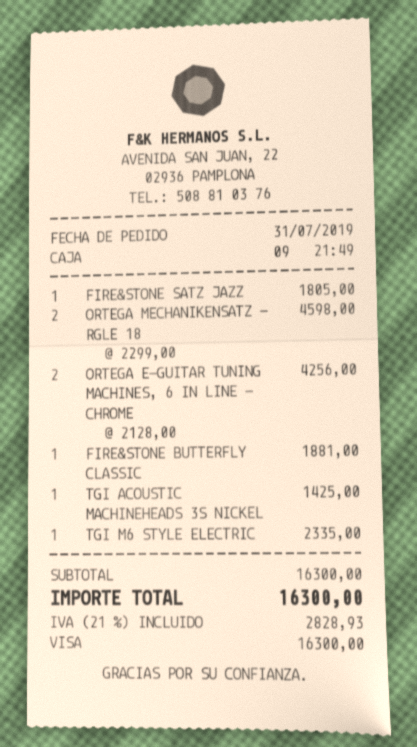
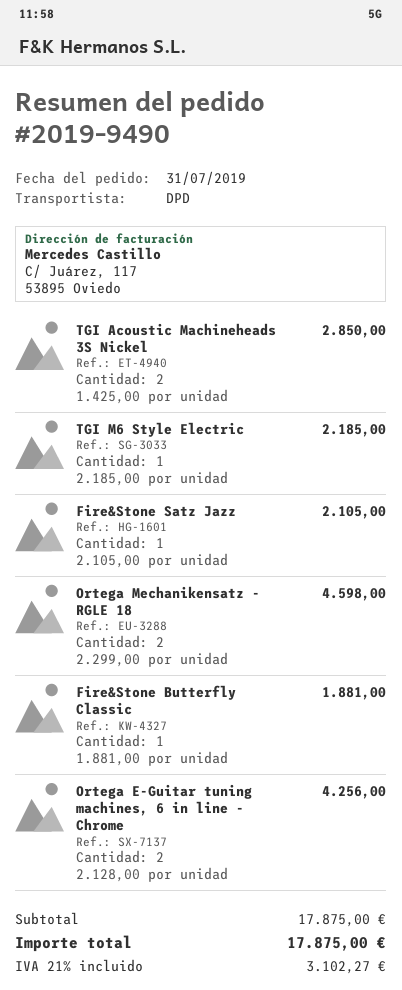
FIRE&STONE SATZ JAZZ: 1 x 1805.00 = 1805.00 -> 1 x 2105.00 = 2105.00
TGI ACOUSTIC MACHINEHEADS 3S NICKEL: 1 x 1425.00 = 1425.00 -> 2 x 1425.00 = 2850.00
TGI M6 STYLE ELECTRIC: 1 x 2335.00 = 2335.00 -> 1 x 2185.00 = 2185.00
subtotal: 16300.00 -> 17875.00
tax: 21% = 2828.93 -> 21% = 3102.27
total: 16300.00 -> 17875.00

